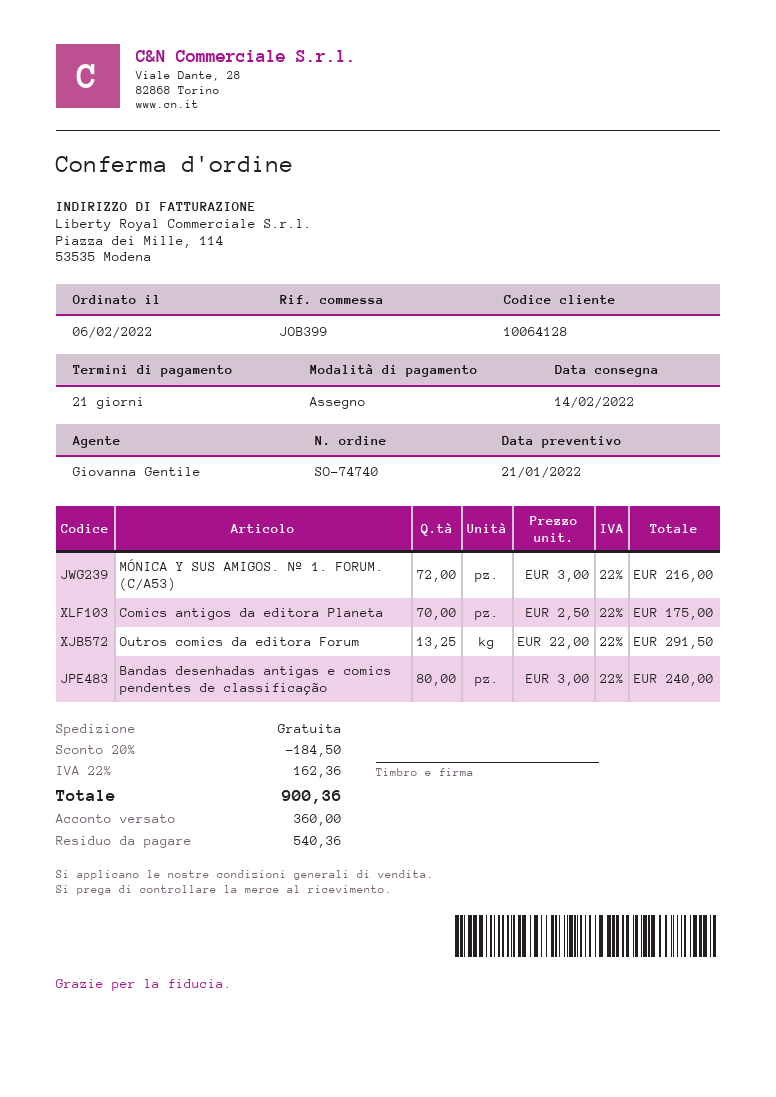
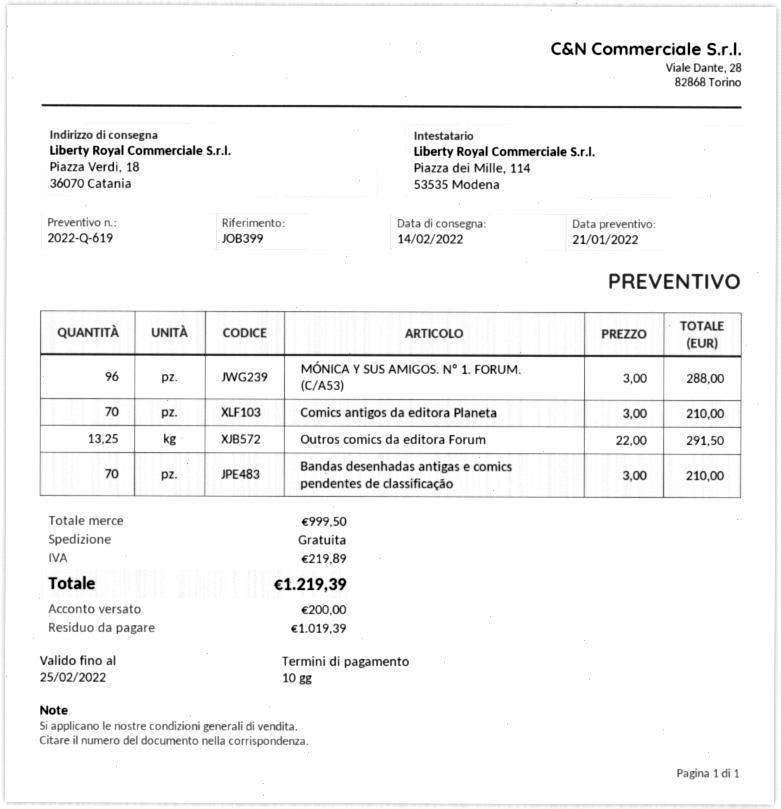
payment terms: 21 days -> 10 days
MÓNICA Y SUS AMIGOS. Nº 1. FORUM. (C/A53): 72 x 3.00 = 216.00 -> 96 x 3.00 = 288.00
Comics antigos da editora Planeta: 70 x 2.50 = 175.00 -> 70 x 3.00 = 210.00
Bandas desenhadas antigas e comics pendentes de classificação: 80 x 3.00 = 240.00 -> 70 x 3.00 = 210.00
discount: 20% = 184.50 -> none
tax: 162.36 -> 219.89
total: 900.36 -> 1219.39
deposit: 360.00 -> 200.00
balance: 540.36 -> 1019.39

